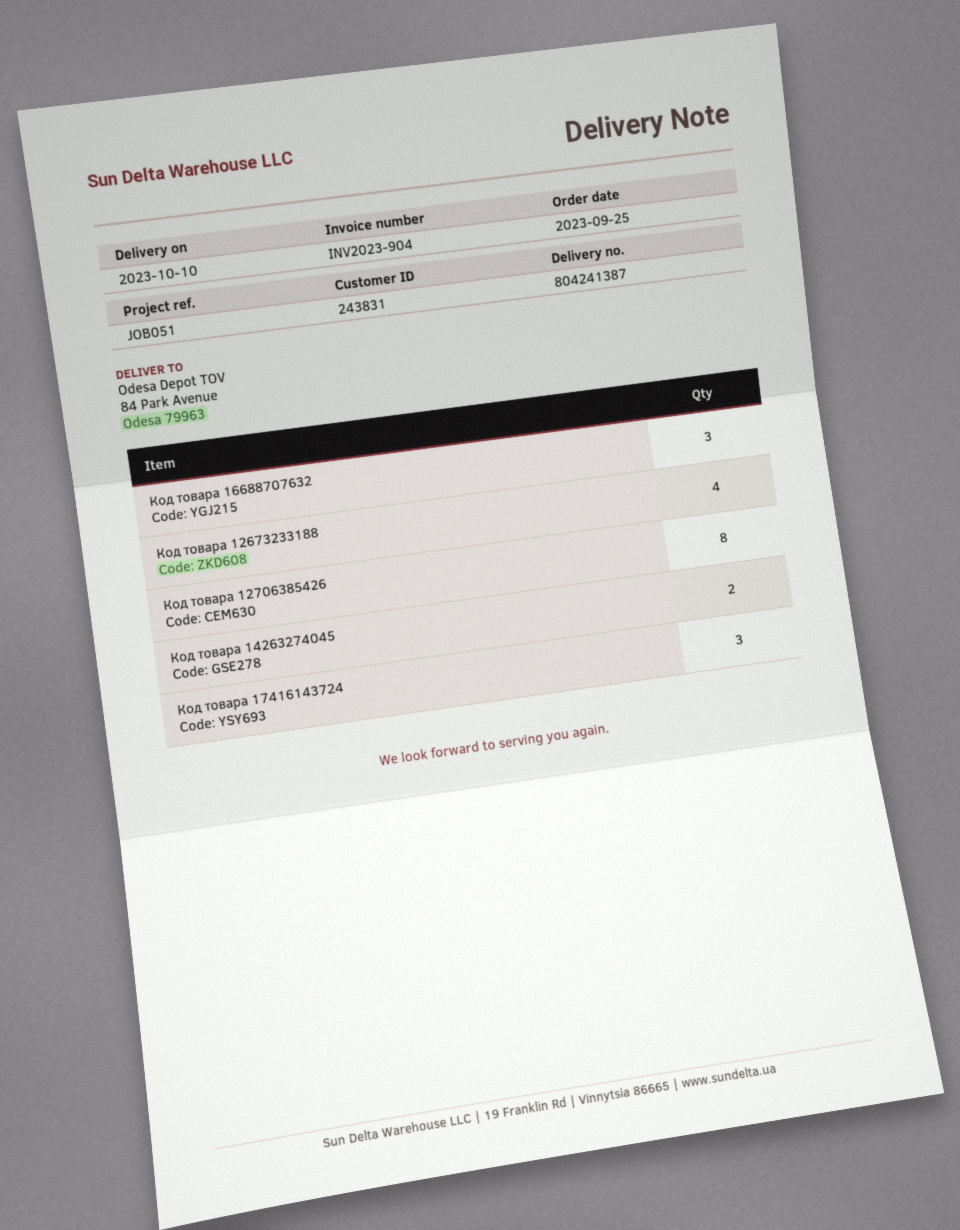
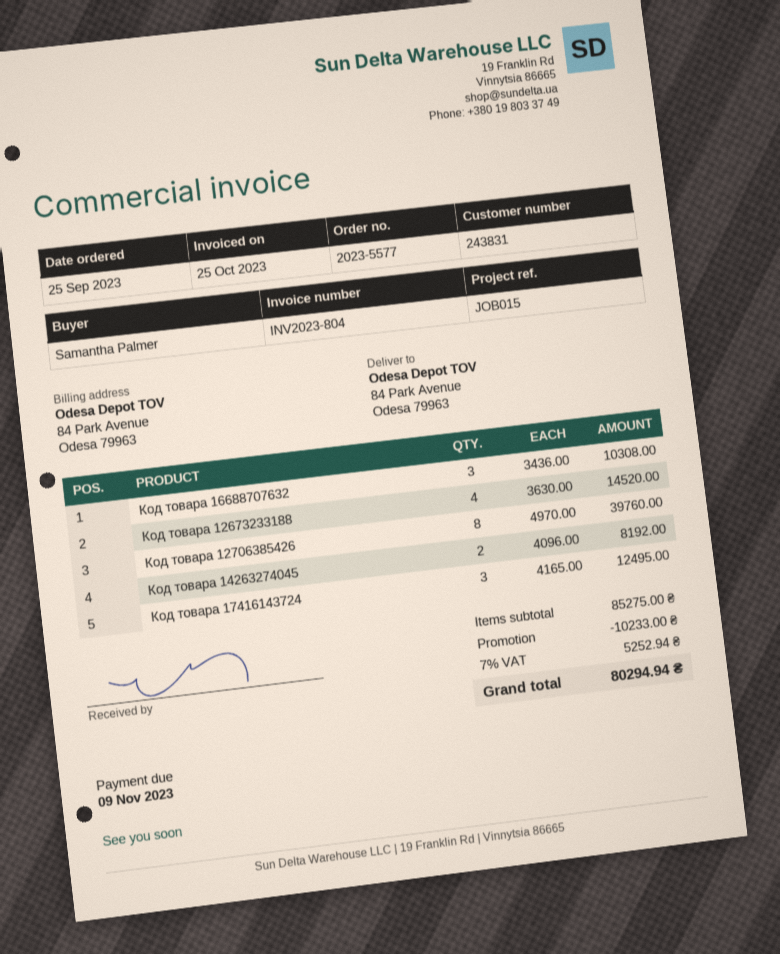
invoice number: INV2023-904 -> INV2023-804
reference: JOB051 -> JOB015

